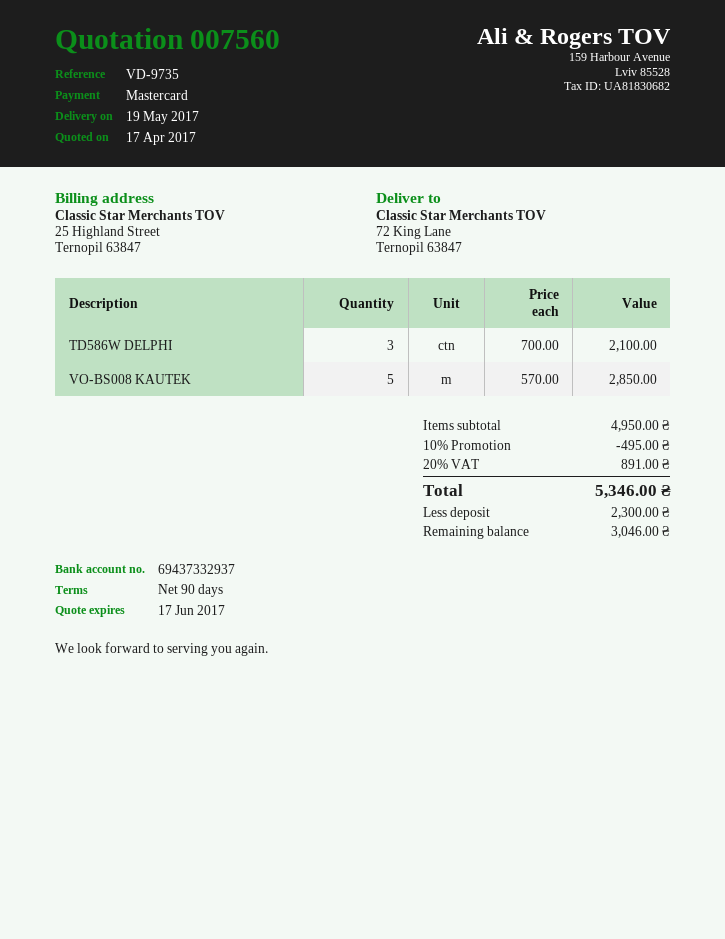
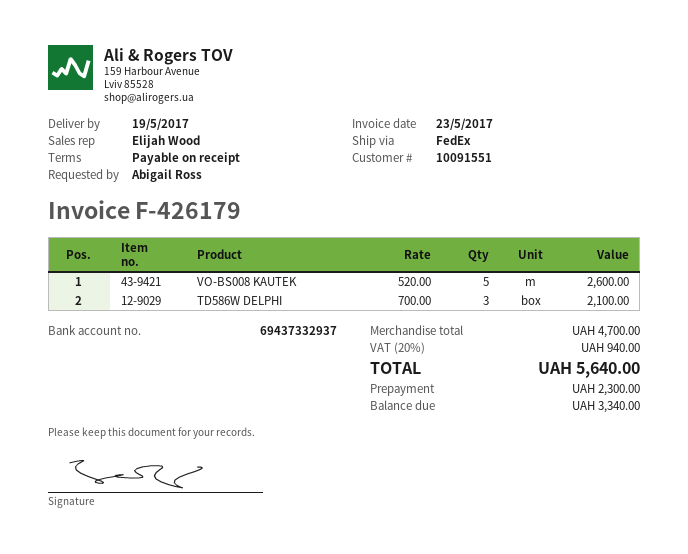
payment terms: 90 days -> on receipt
VO-BS008 KAUTEK: 5 x 570.00 = 2850.00 -> 5 x 520.00 = 2600.00
subtotal: 4950.00 -> 4700.00
discount: 10% = 495.00 -> none
tax: 20% = 891.00 -> 20% = 940.00
total: 5346.00 -> 5640.00
balance: 3046.00 -> 3340.00

